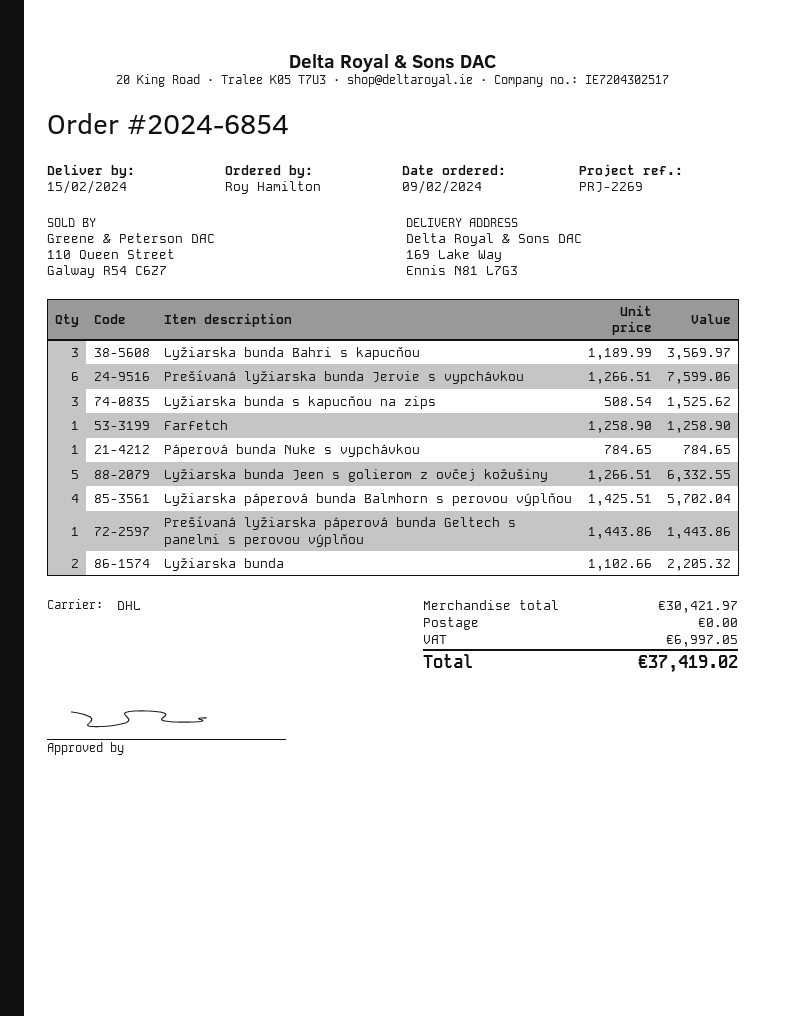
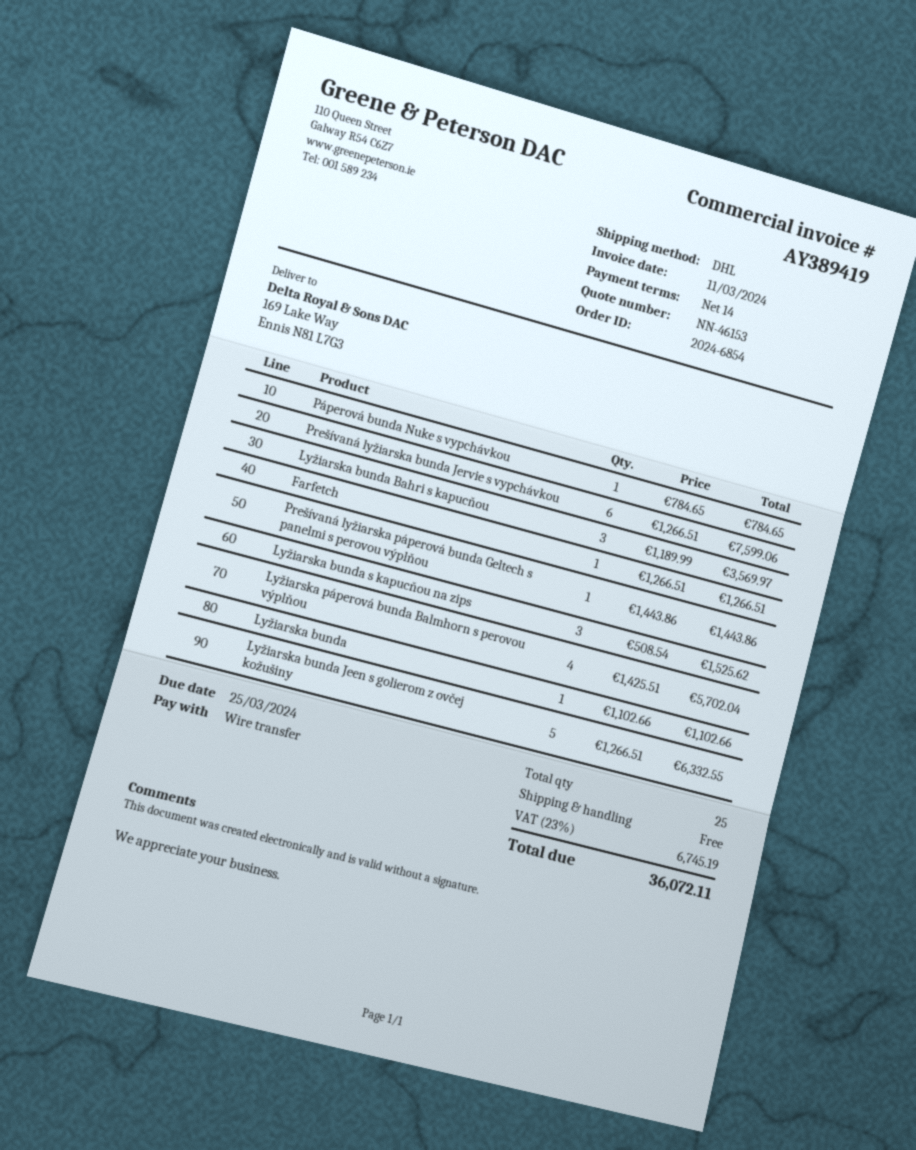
Farfetch: 1 x 1258.90 = 1258.90 -> 1 x 1266.51 = 1266.51
Lyžiarska bunda: 2 x 1102.66 = 2205.32 -> 1 x 1102.66 = 1102.66
tax: 6997.05 -> 6745.19
total: 37419.02 -> 36072.11

